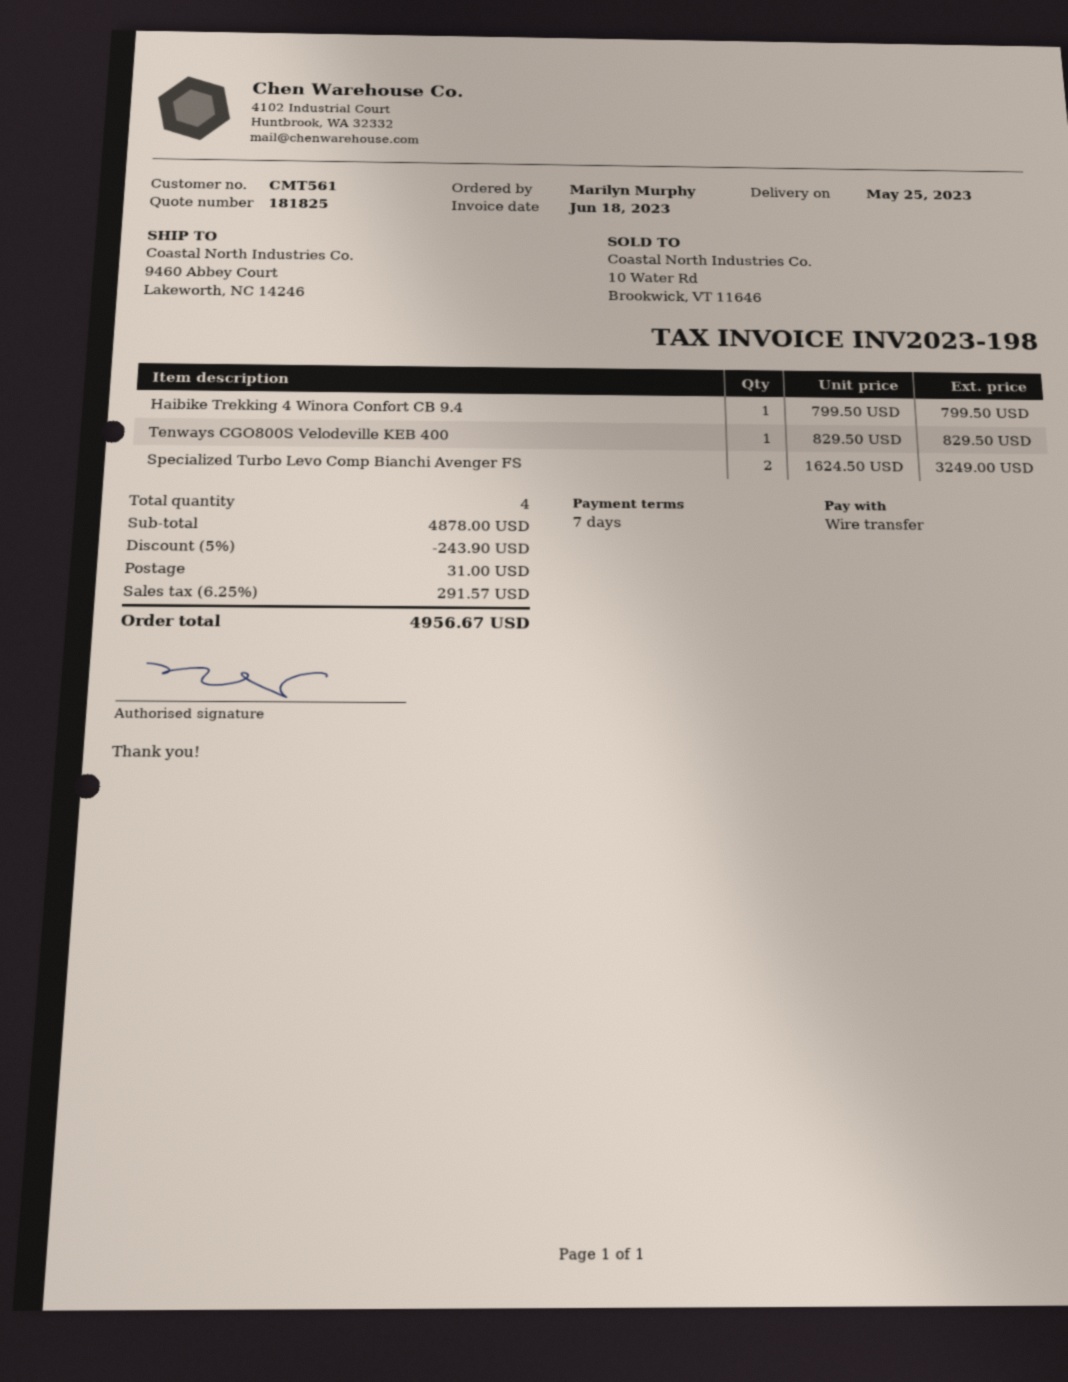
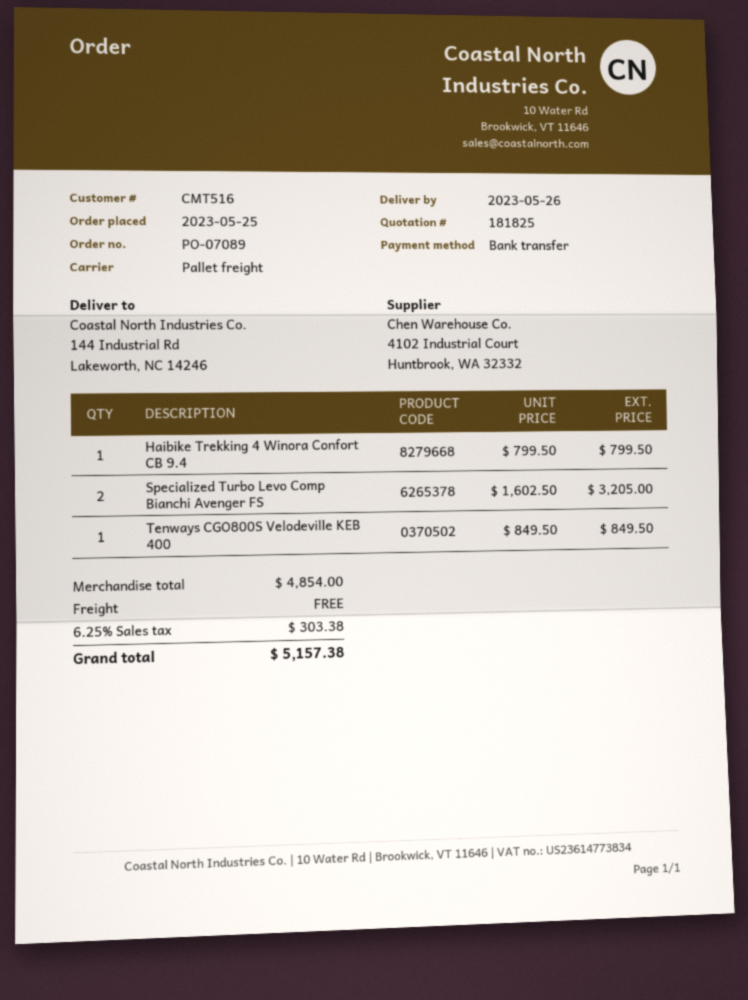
delivery date: 2023-05-25 -> 2023-05-26
customer number: CMT561 -> CMT516
ship to: 9460 Abbey Court, Lakeworth, NC 14246 -> 144 Industrial Rd, Lakeworth, NC 14246
Tenways CGO800S Velodeville KEB 400: 1 x 829.50 = 829.50 -> 1 x 849.50 = 849.50
Specialized Turbo Levo Comp Bianchi Avenger FS: 2 x 1624.50 = 3249.00 -> 2 x 1602.50 = 3205.00
subtotal: 4878.00 -> 4854.00
discount: 5% = 243.90 -> none
shipping: 31.00 -> 0.00
tax: 6.25% = 291.57 -> 6.25% = 303.38
total: 4956.67 -> 5157.38

